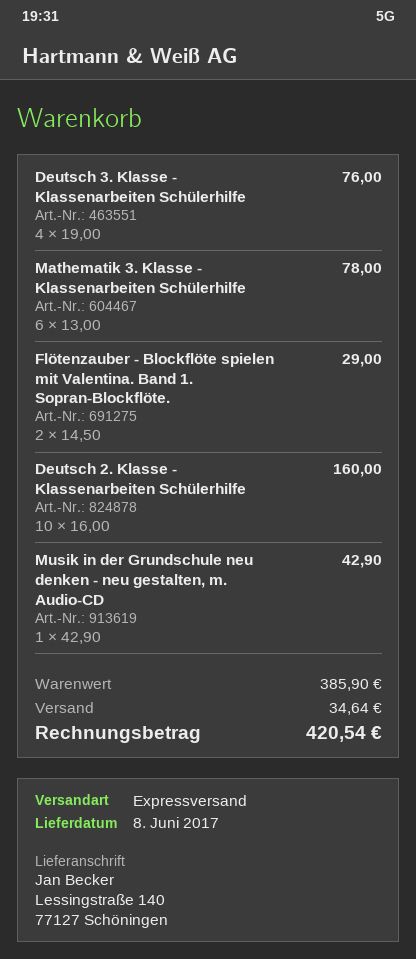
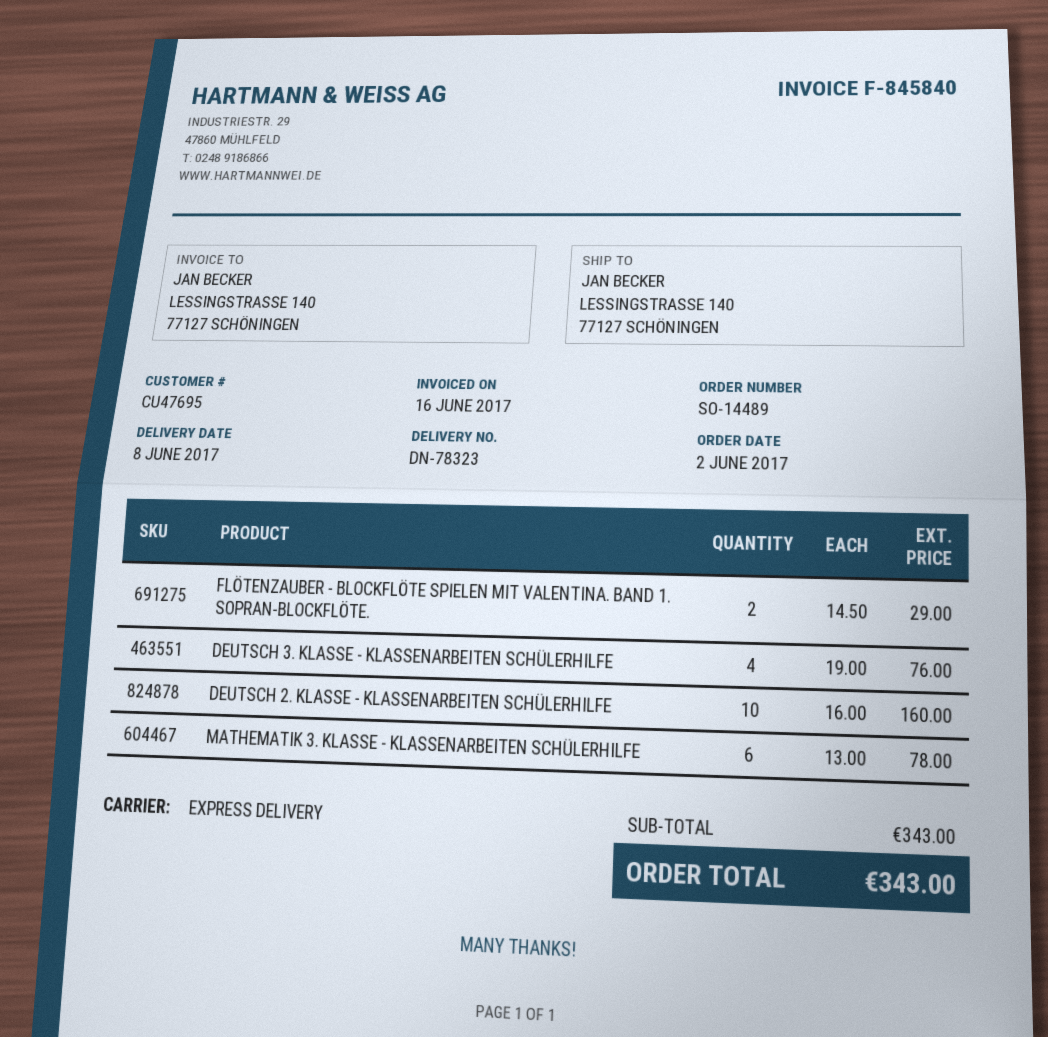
Musik in der Grundschule neu denken - neu gestalten, m. Audio-CD: 1 x 42.90 = 42.90 -> none
subtotal: 385.90 -> 343.00
shipping: 34.64 -> none
total: 420.54 -> 343.00

